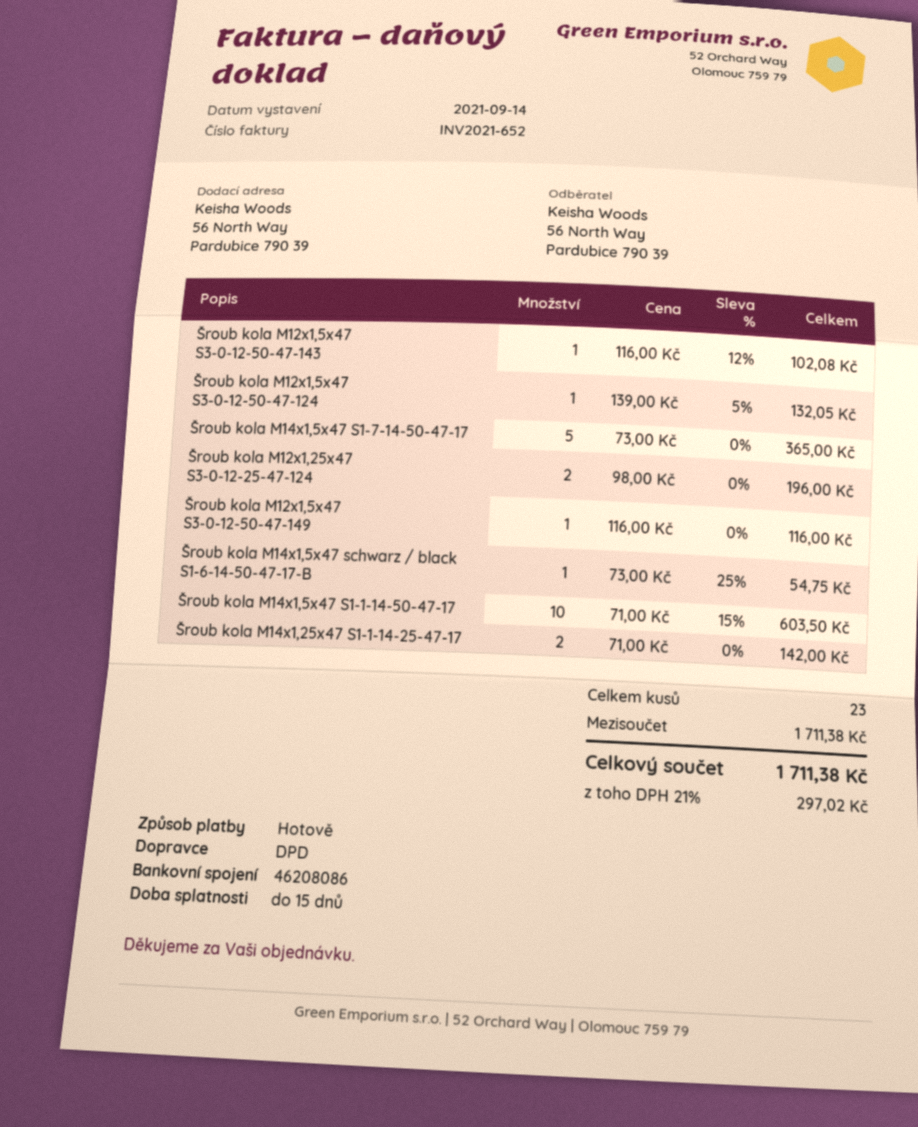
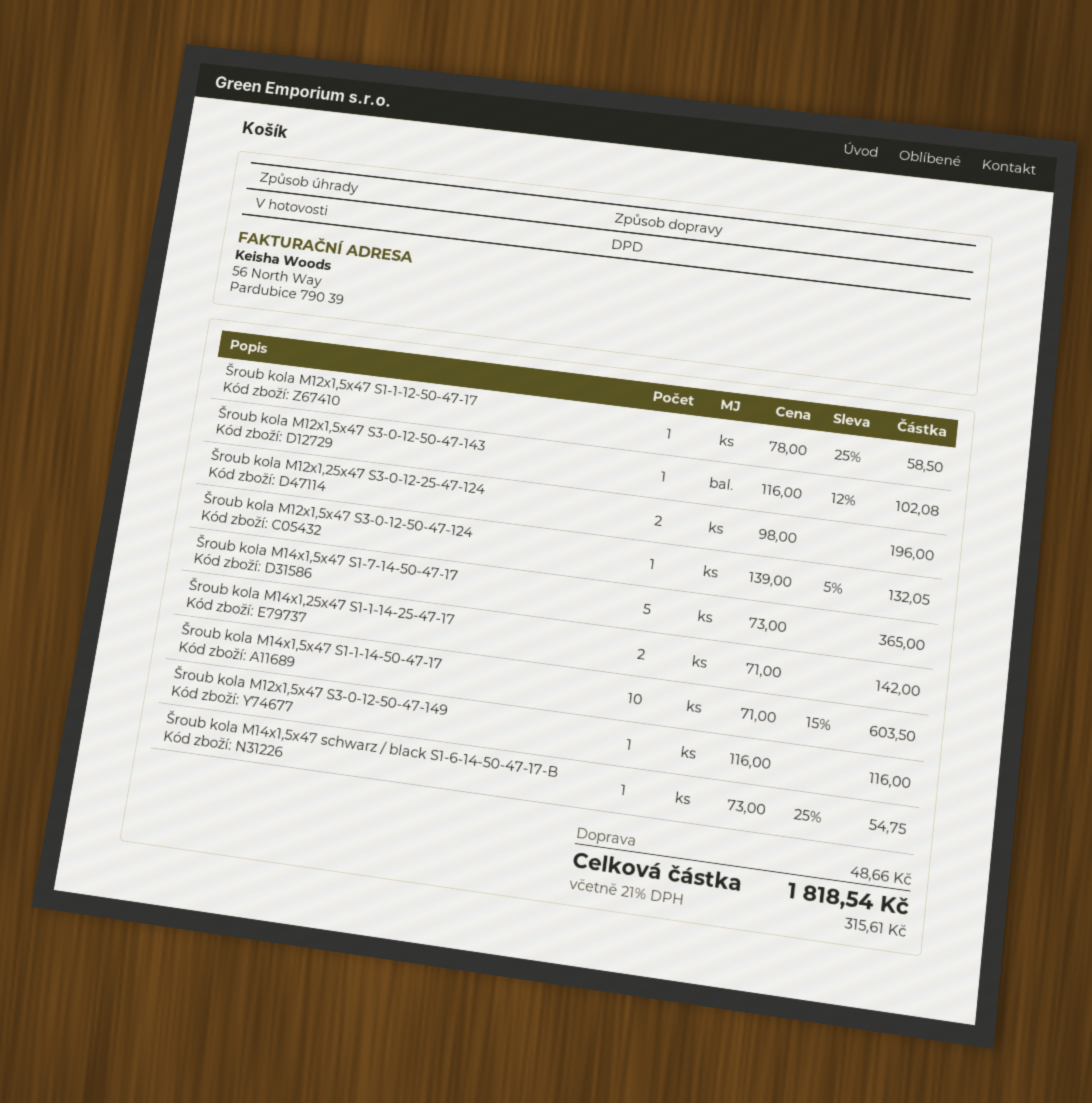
Šroub kola M12x1,5x47 S1-1-12-50-47-17: none -> 1 x 78.00 - 25% = 58.50
shipping: none -> 48.66
tax: 21% = 297.02 -> 21% = 315.61
total: 1711.38 -> 1818.54

